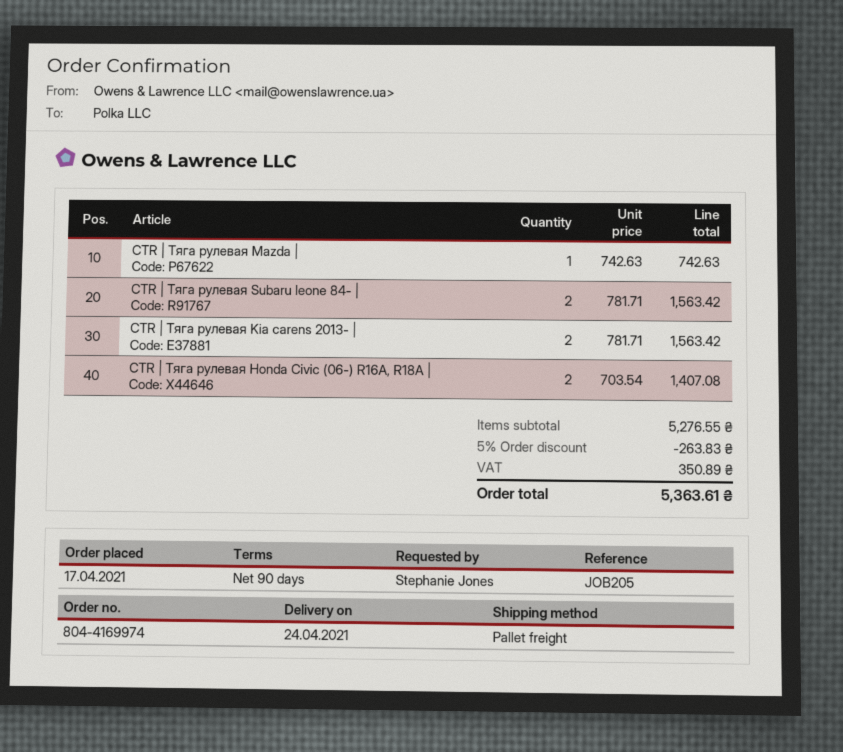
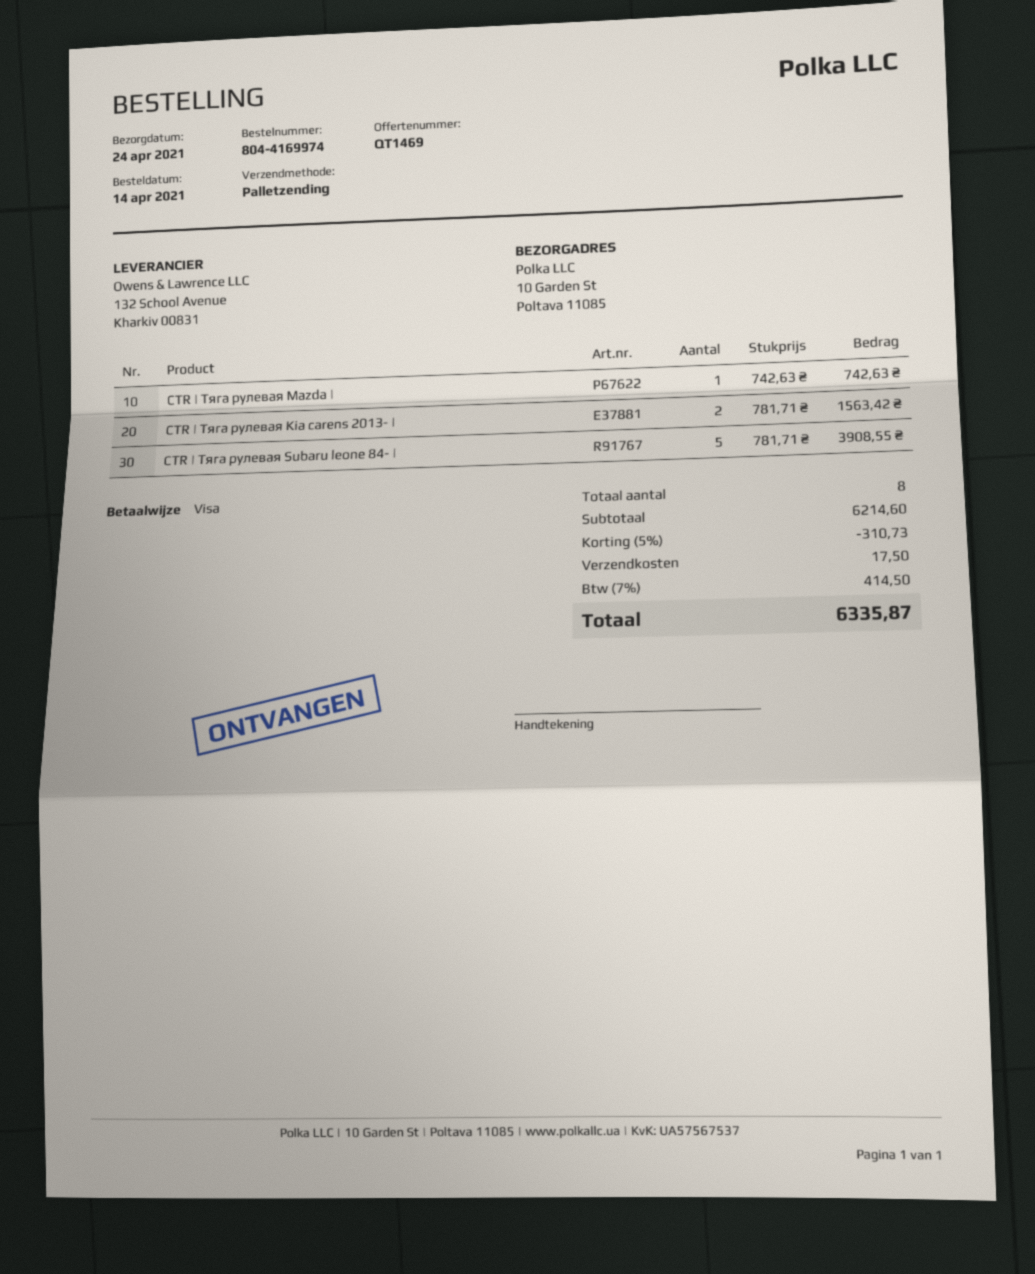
order date: 2021-04-17 -> 2021-04-14
CTR | Тяга рулевая Subaru leone 84- |: 2 x 781.71 = 1563.42 -> 5 x 781.71 = 3908.55
CTR | Тяга рулевая Honda Civic (06-) R16A, R18A |: 2 x 703.54 = 1407.08 -> none
subtotal: 5276.55 -> 6214.60
discount: 5% = 263.83 -> 5% = 310.73
shipping: none -> 17.50
tax: 350.89 -> 414.50
total: 5363.61 -> 6335.87

